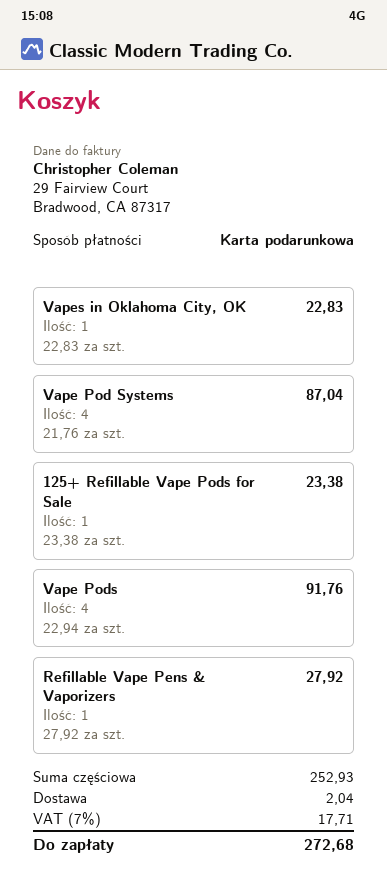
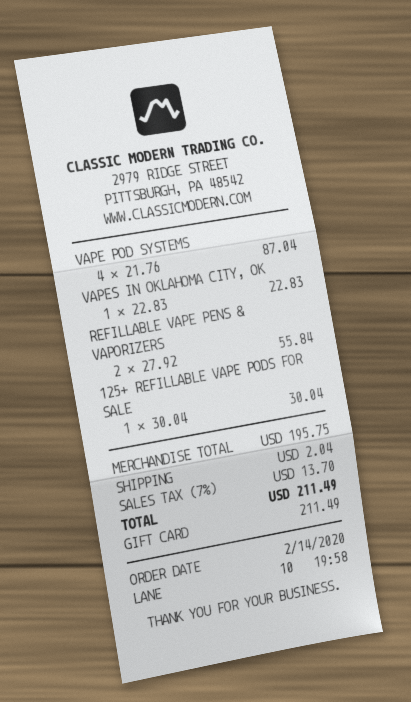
125+ Refillable Vape Pods for Sale: 1 x 23.38 = 23.38 -> 1 x 30.04 = 30.04
Vape Pods: 4 x 22.94 = 91.76 -> none
Refillable Vape Pens & Vaporizers: 1 x 27.92 = 27.92 -> 2 x 27.92 = 55.84
subtotal: 252.93 -> 195.75
tax: 7% = 17.71 -> 7% = 13.70
total: 272.68 -> 211.49

